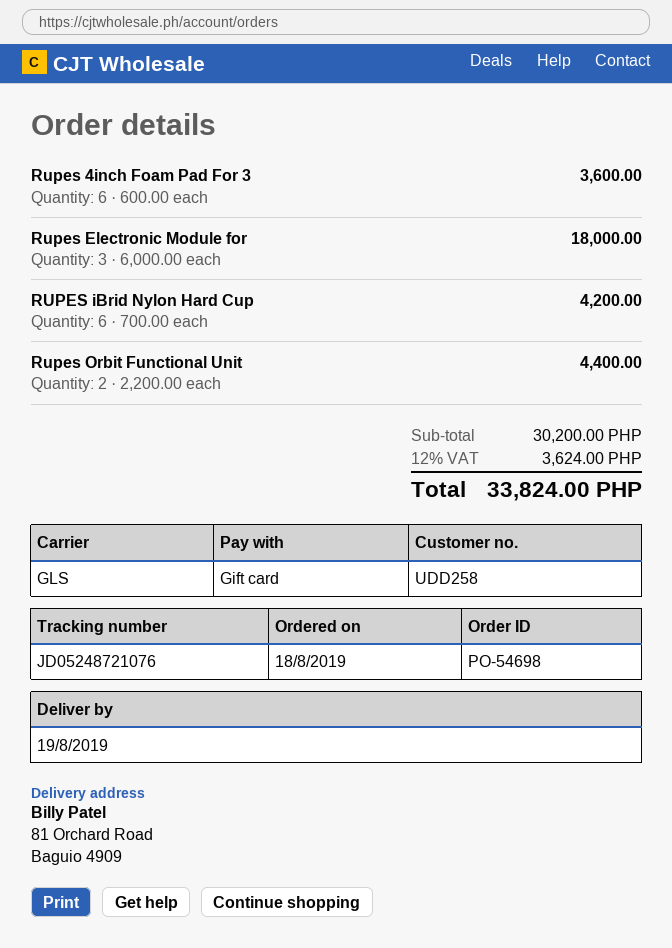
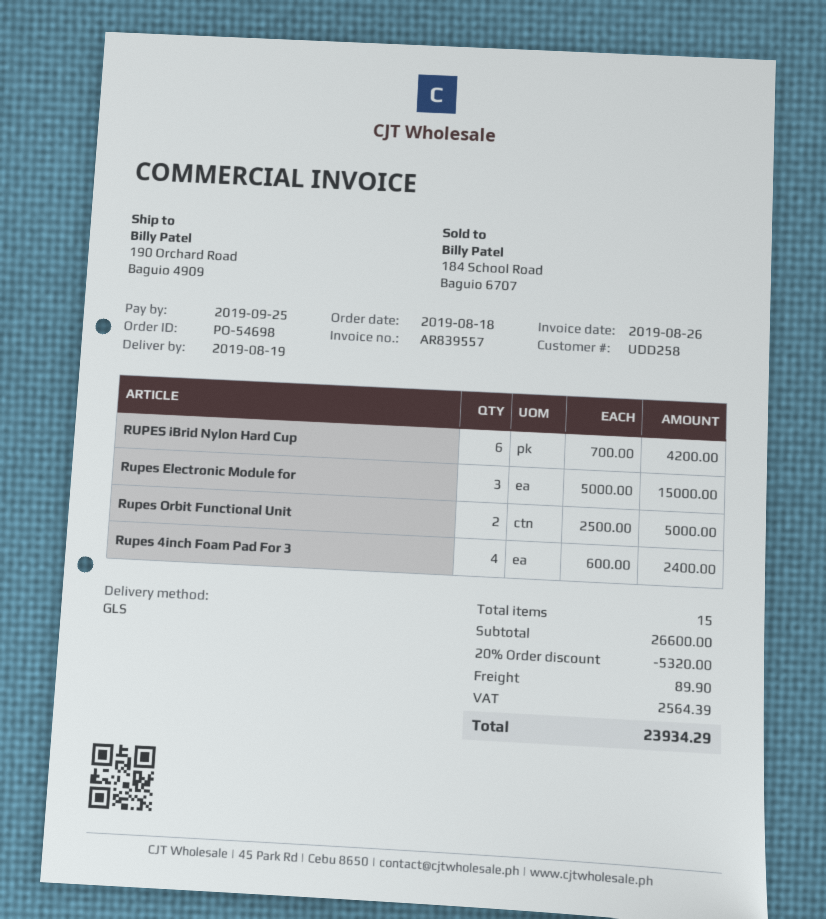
ship to: 81 Orchard Road, Baguio 4909 -> 190 Orchard Road, Baguio 4909
Rupes 4inch Foam Pad For 3: 6 x 600.00 = 3600.00 -> 4 x 600.00 = 2400.00
Rupes Electronic Module for: 3 x 6000.00 = 18000.00 -> 3 x 5000.00 = 15000.00
Rupes Orbit Functional Unit: 2 x 2200.00 = 4400.00 -> 2 x 2500.00 = 5000.00
subtotal: 30200.00 -> 26600.00
discount: none -> 20% = 5320.00
shipping: none -> 89.90
tax: 3624.00 -> 2564.39
total: 33824.00 -> 23934.29

